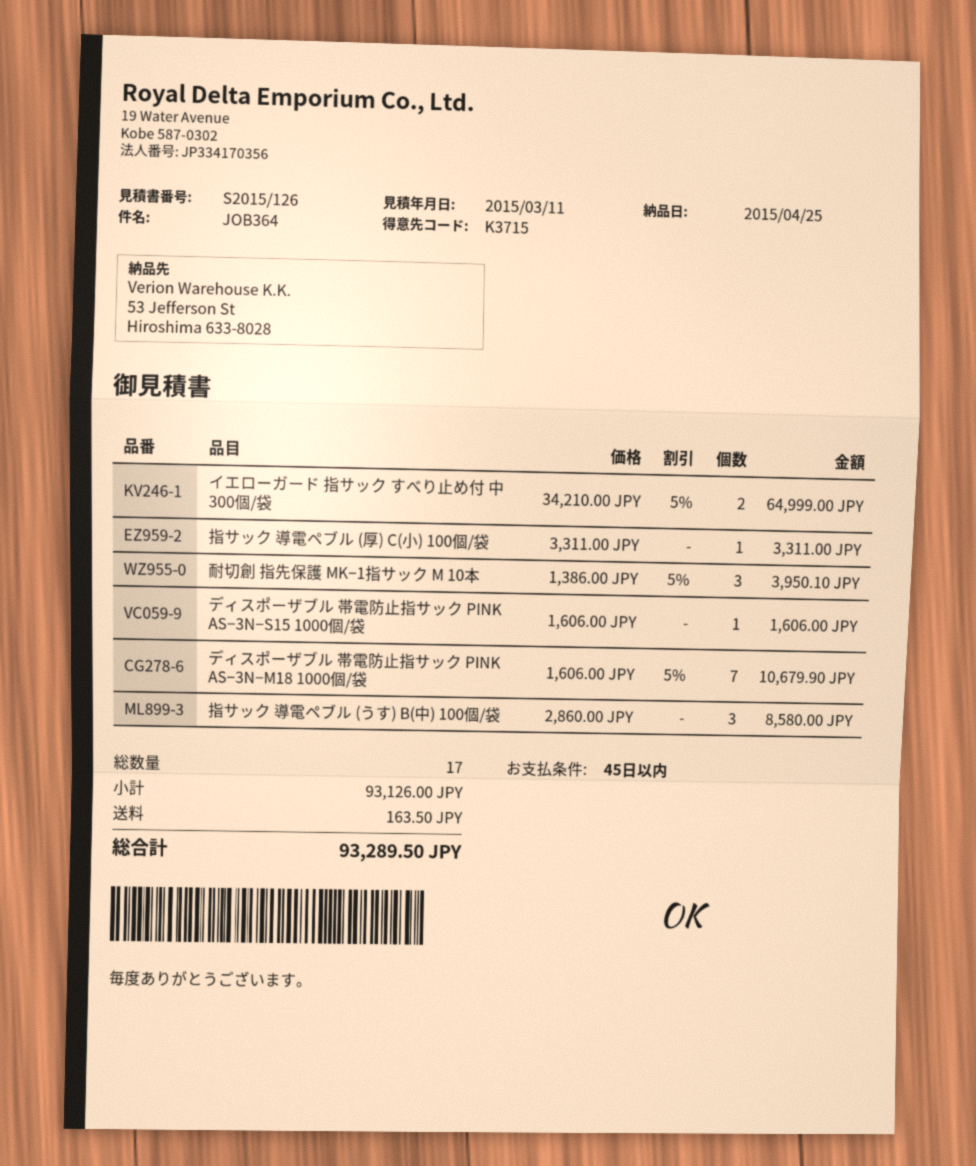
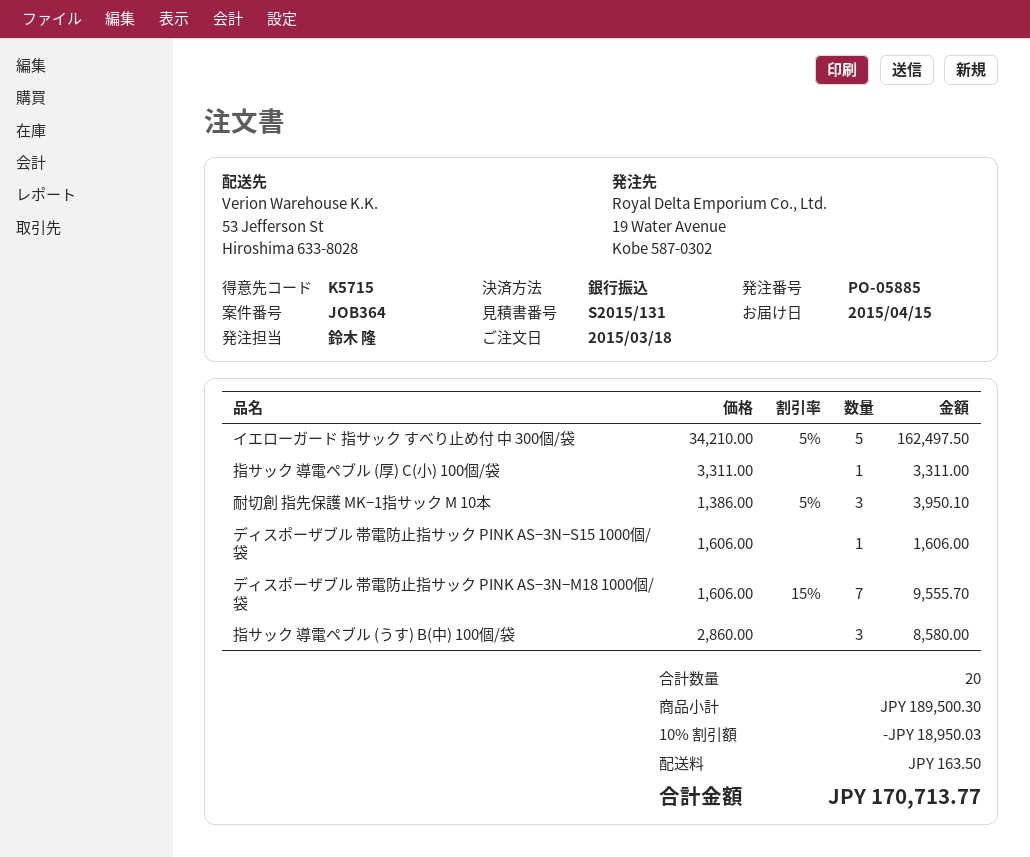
quote number: S2015/126 -> S2015/131
delivery date: 2015-04-25 -> 2015-04-15
customer number: K3715 -> K5715
イエローガード 指サック すべり止め付 中 300個/袋: 2 x 34210.00 - 5% = 64999.00 -> 5 x 34210.00 - 5% = 162497.50
ディスポーザブル 帯電防止指サック PINK AS−3N−M18 1000個/袋: 7 x 1606.00 - 5% = 10679.90 -> 7 x 1606.00 - 15% = 9555.70
total quantity: 17 -> 20
subtotal: 93126.00 -> 189500.30
discount: none -> 10% = 18950.03
total: 93289.50 -> 170713.77

